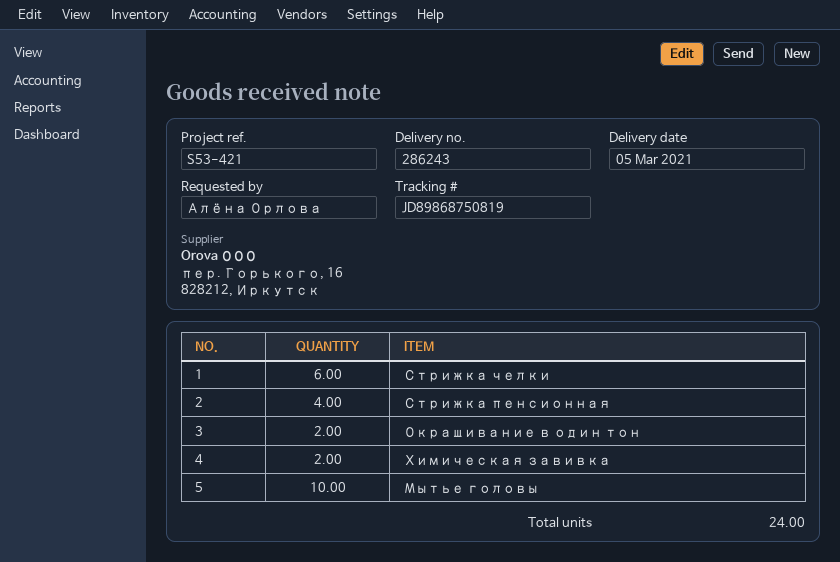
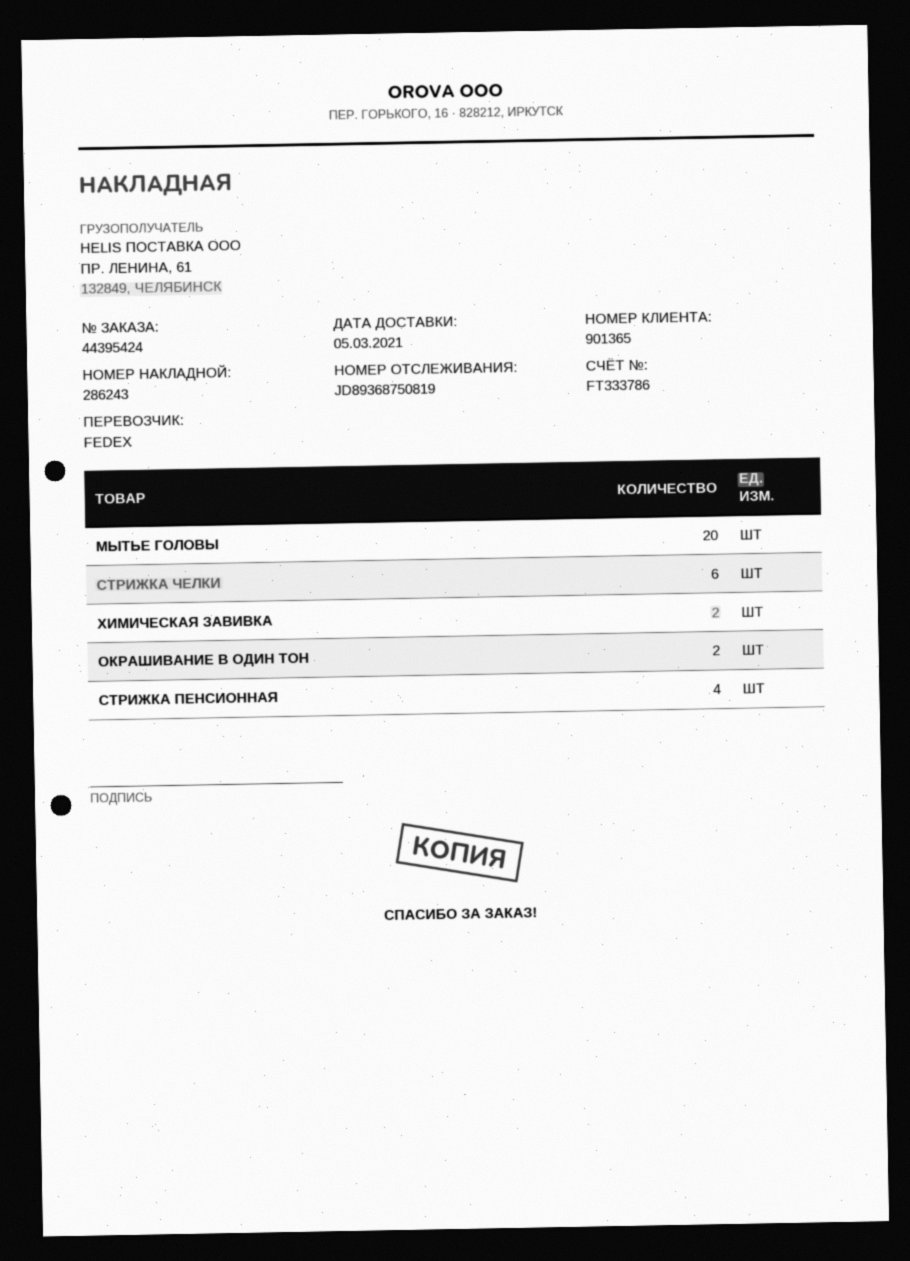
tracking number: JD89868750819 -> JD89368750819
Мытье головы: 10 -> 20

